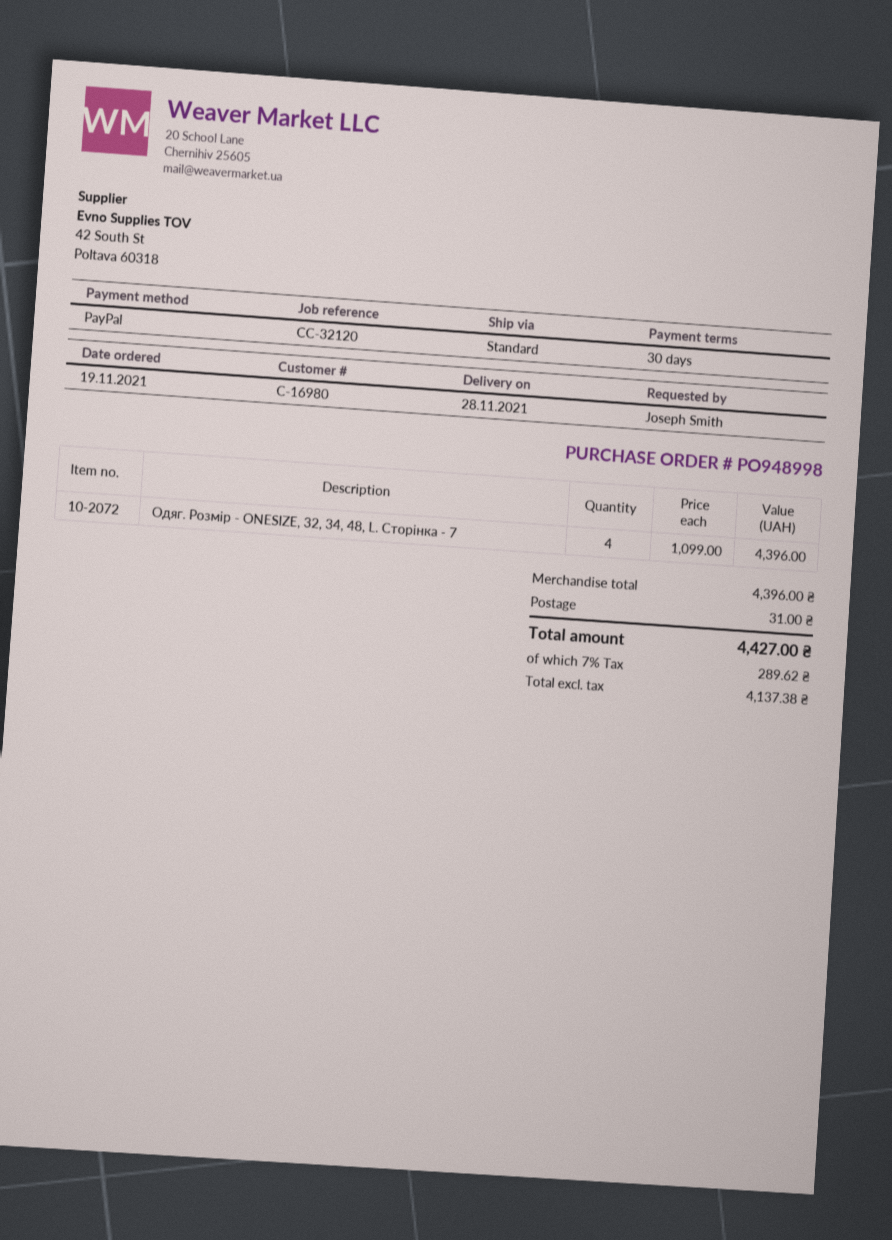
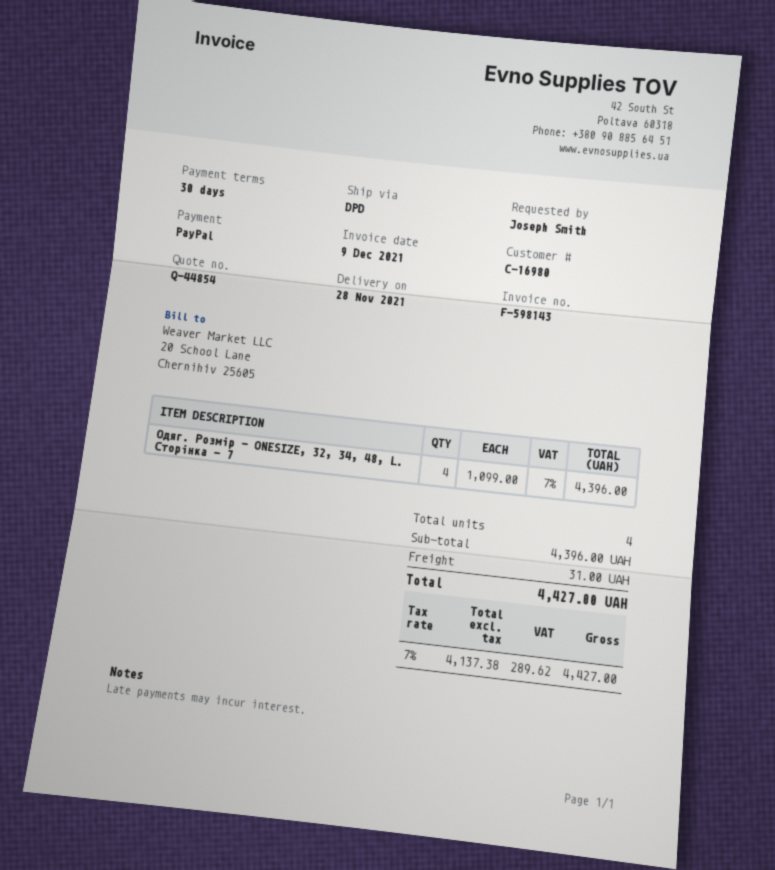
shipping method: standard -> DPD

